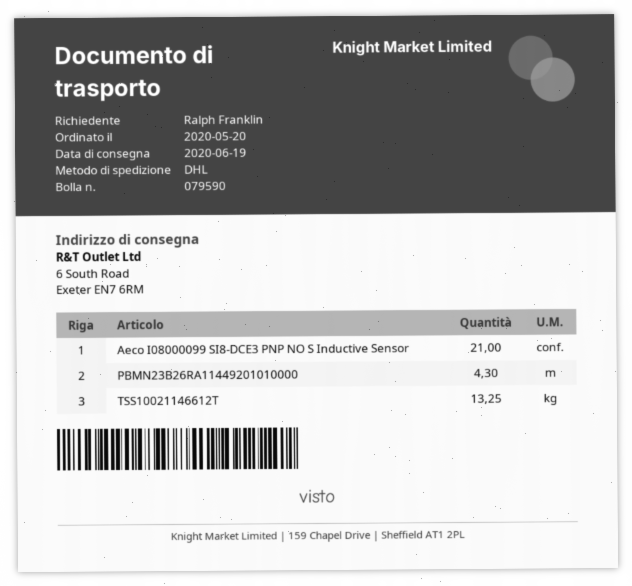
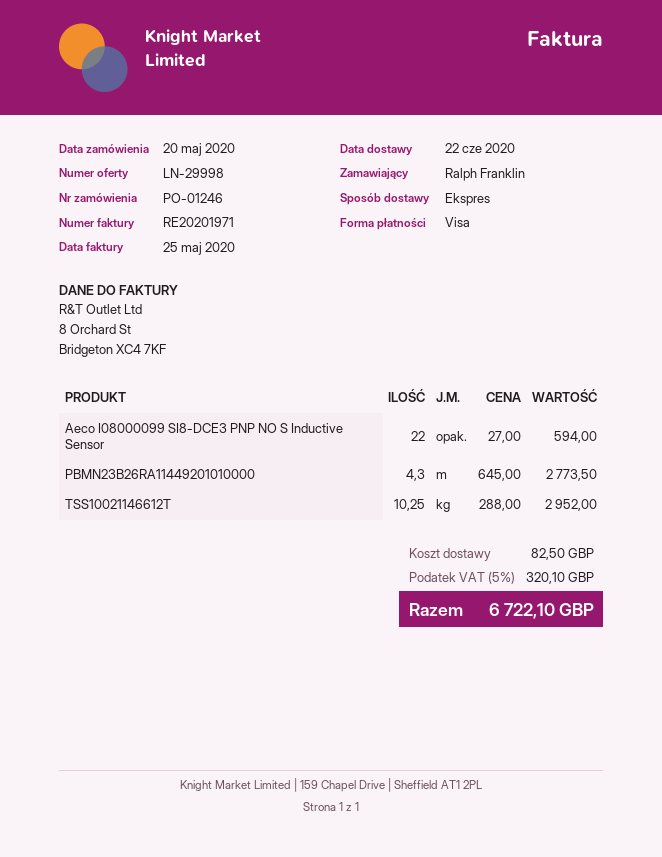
delivery date: 2020-06-19 -> 2020-06-22
shipping method: DHL -> express
Aeco I08000099 SI8-DCE3 PNP NO S Inductive Sensor: 21 -> 22
TSS10021146612T: 13.25 -> 10.25

